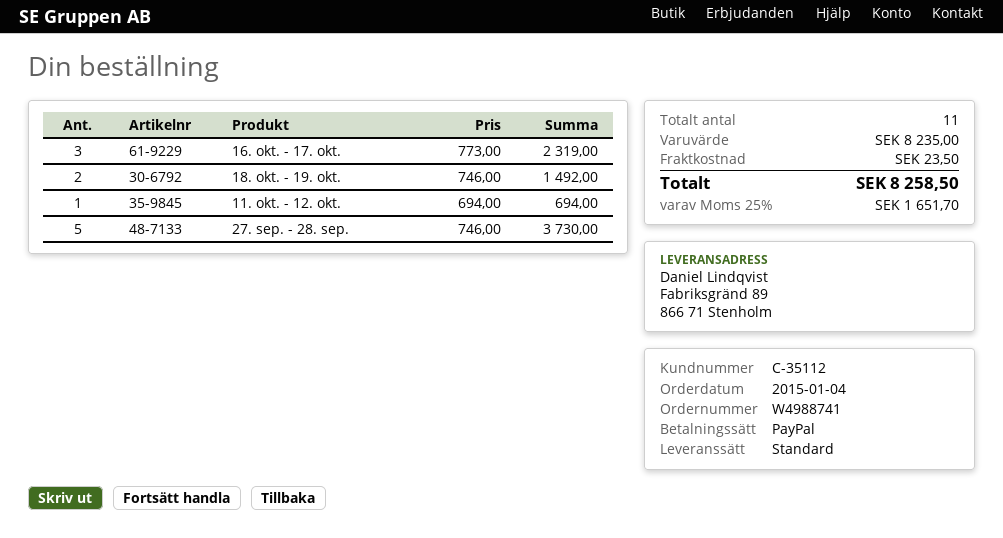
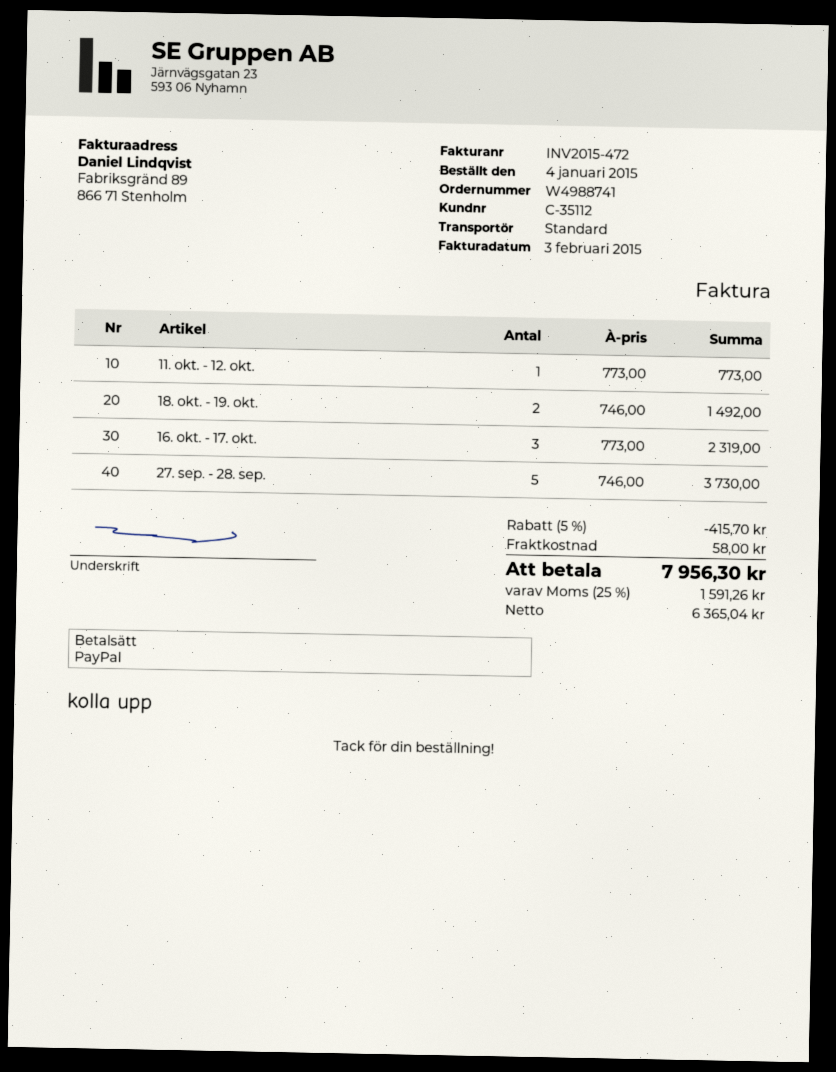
11. okt. - 12. okt.: 1 x 694.00 = 694.00 -> 1 x 773.00 = 773.00
discount: none -> 5% = 415.70
shipping: 23.50 -> 58.00
tax: 25% = 1651.70 -> 25% = 1591.26
total: 8258.50 -> 7956.30

